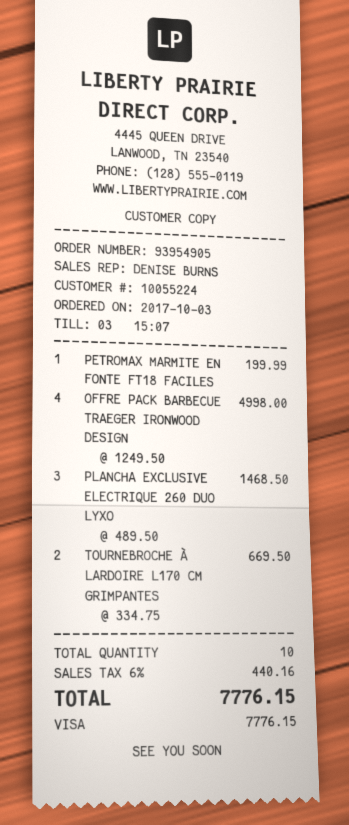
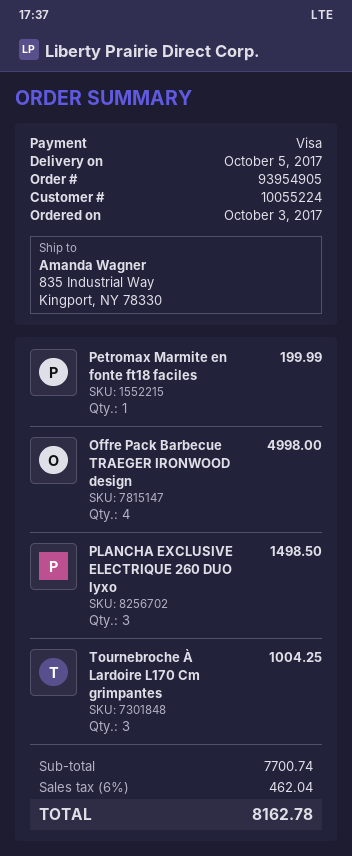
PLANCHA EXCLUSIVE ELECTRIQUE 260 DUO LYXO: 3 for 1468.50 -> 3 for 1498.50
TOURNEBROCHE À LARDOIRE L170 CM GRIMPANTES: 2 for 669.50 -> 3 for 1004.25
tax: 6% = 440.16 -> 6% = 462.04
total: 7776.15 -> 8162.78

